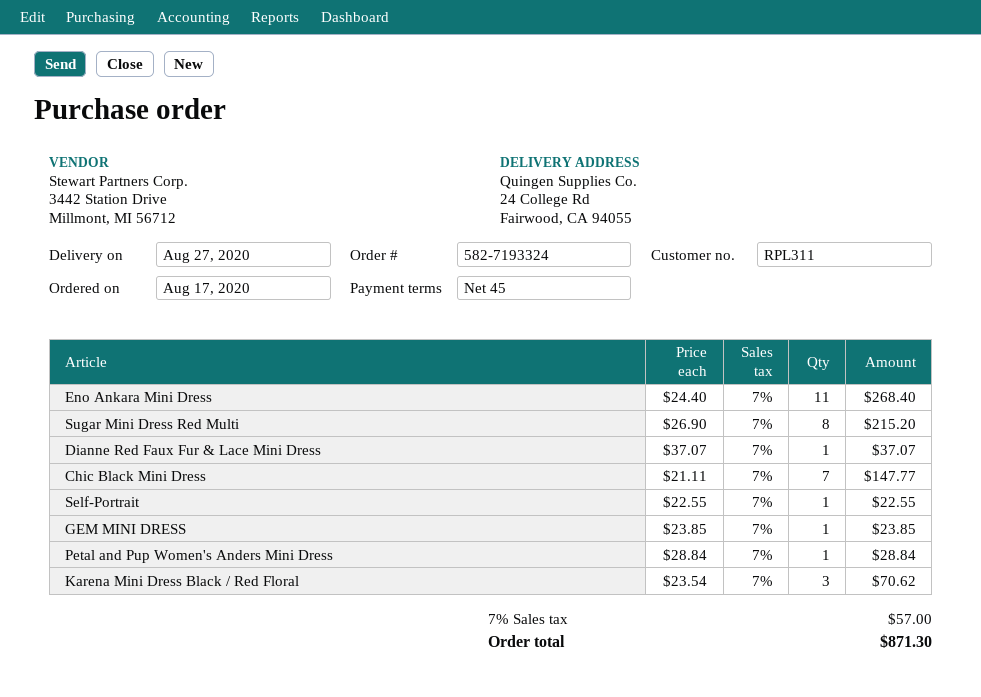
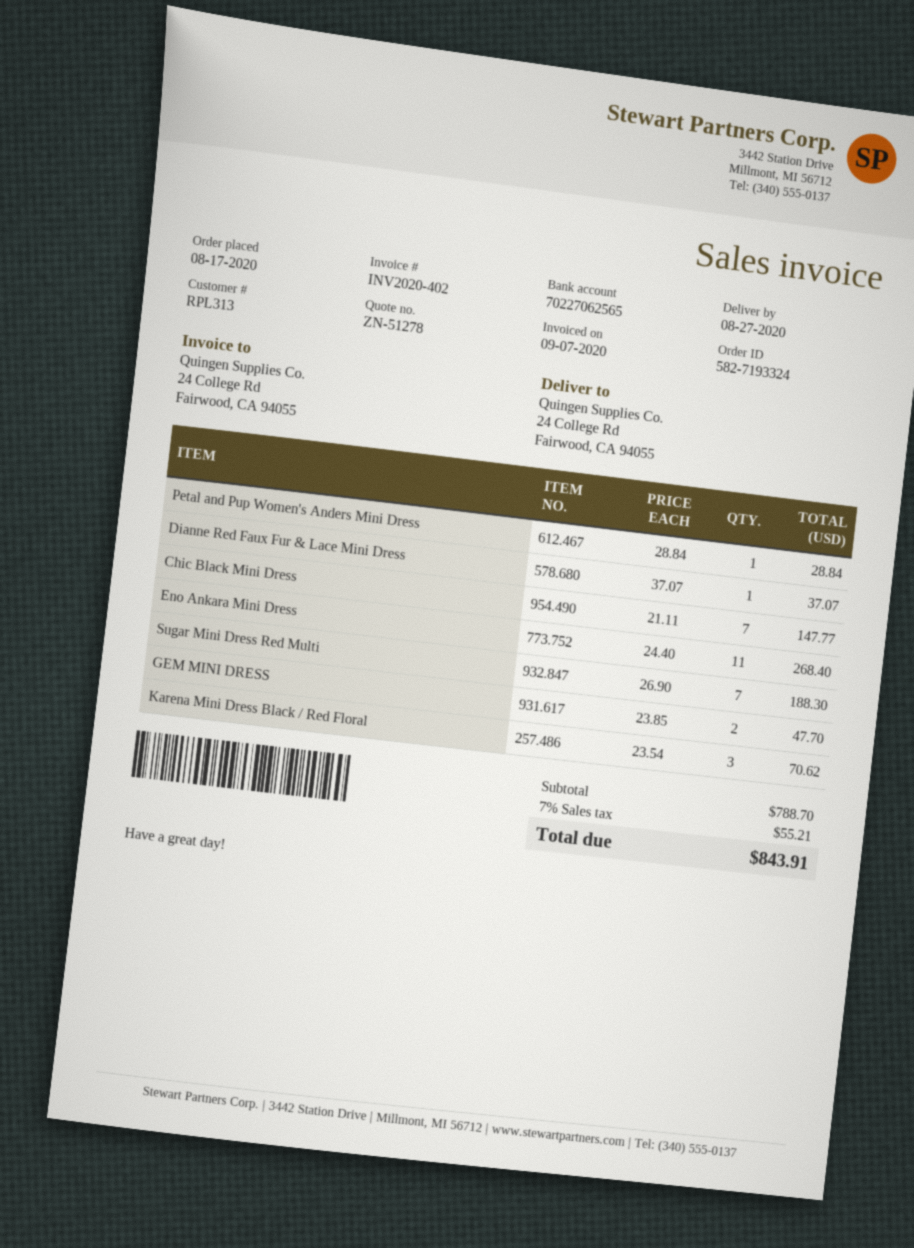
customer number: RPL311 -> RPL313
Sugar Mini Dress Red Multi: 8 x 26.90 = 215.20 -> 7 x 26.90 = 188.30
Self-Portrait: 1 x 22.55 = 22.55 -> none
GEM MINI DRESS: 1 x 23.85 = 23.85 -> 2 x 23.85 = 47.70
tax: 7% = 57.00 -> 7% = 55.21
total: 871.30 -> 843.91

